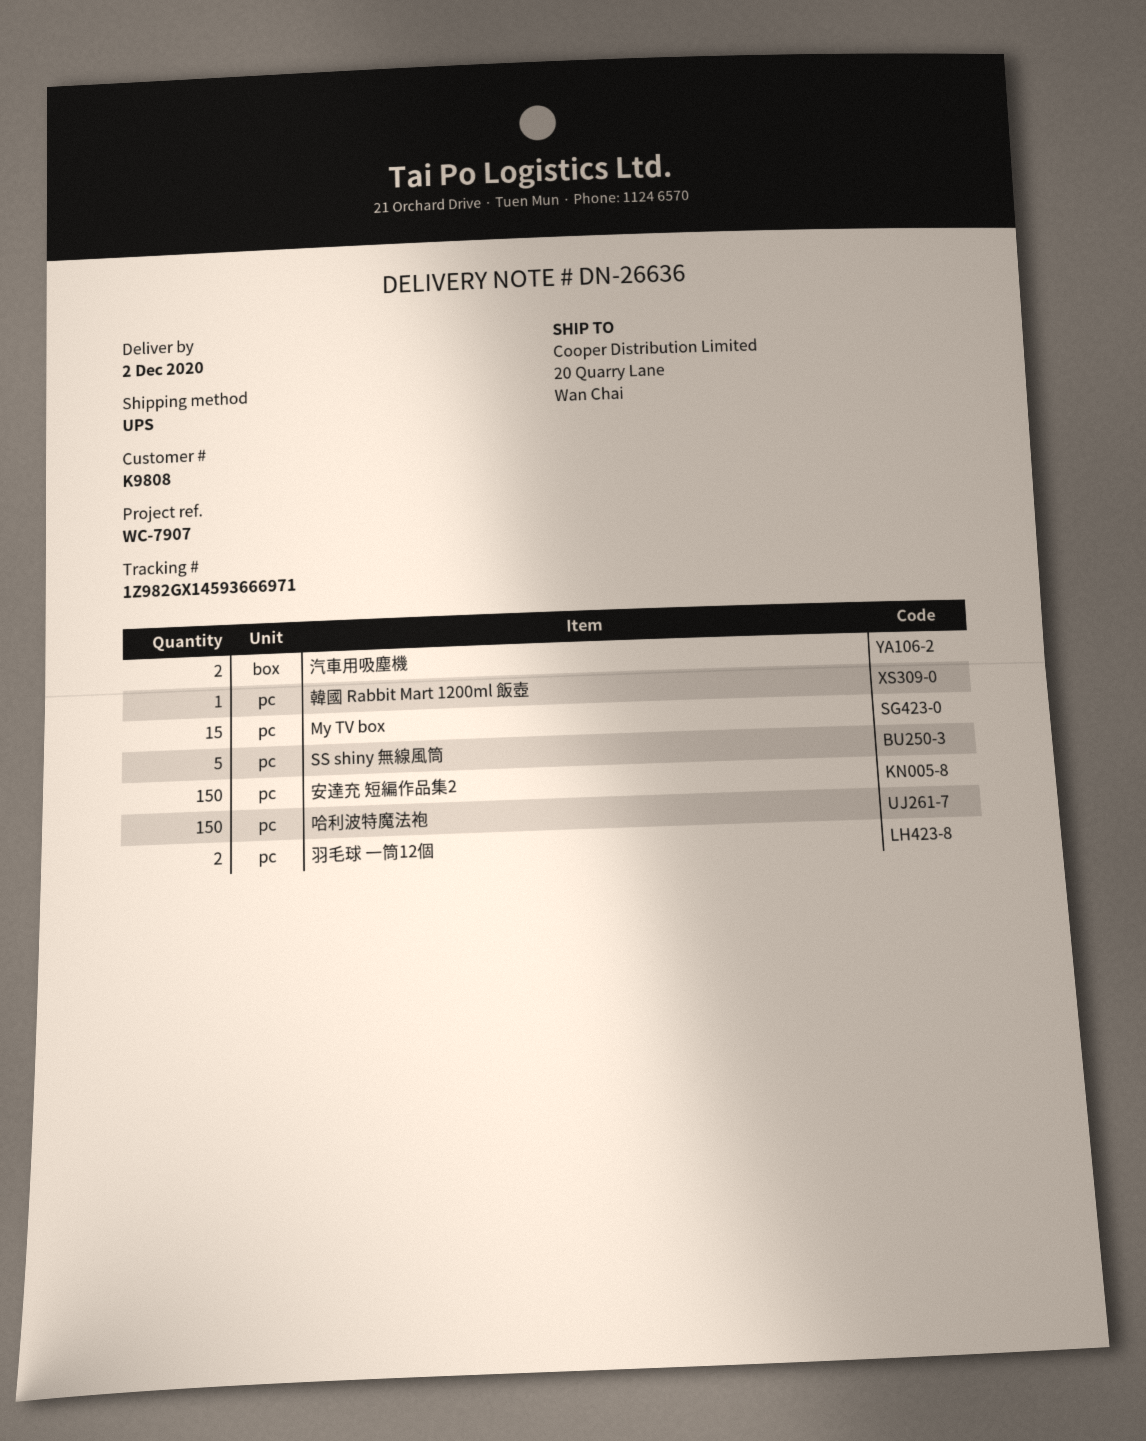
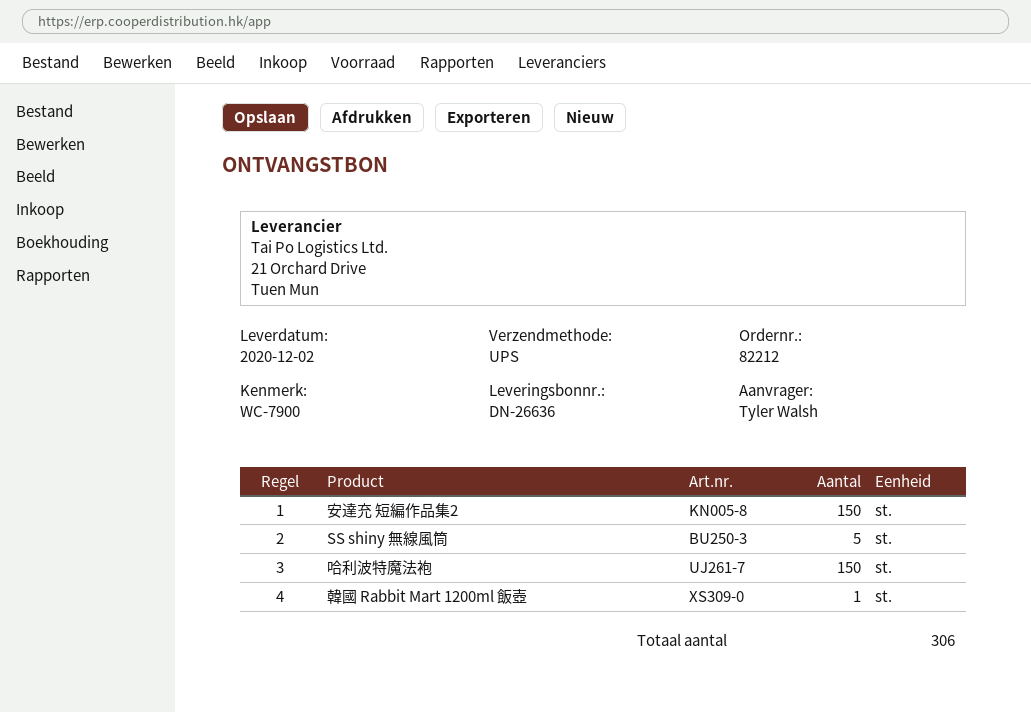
reference: WC-7907 -> WC-7900
汽車用吸塵機: 2 -> none
My TV box: 15 -> none
羽毛球 一筒12個: 2 -> none

